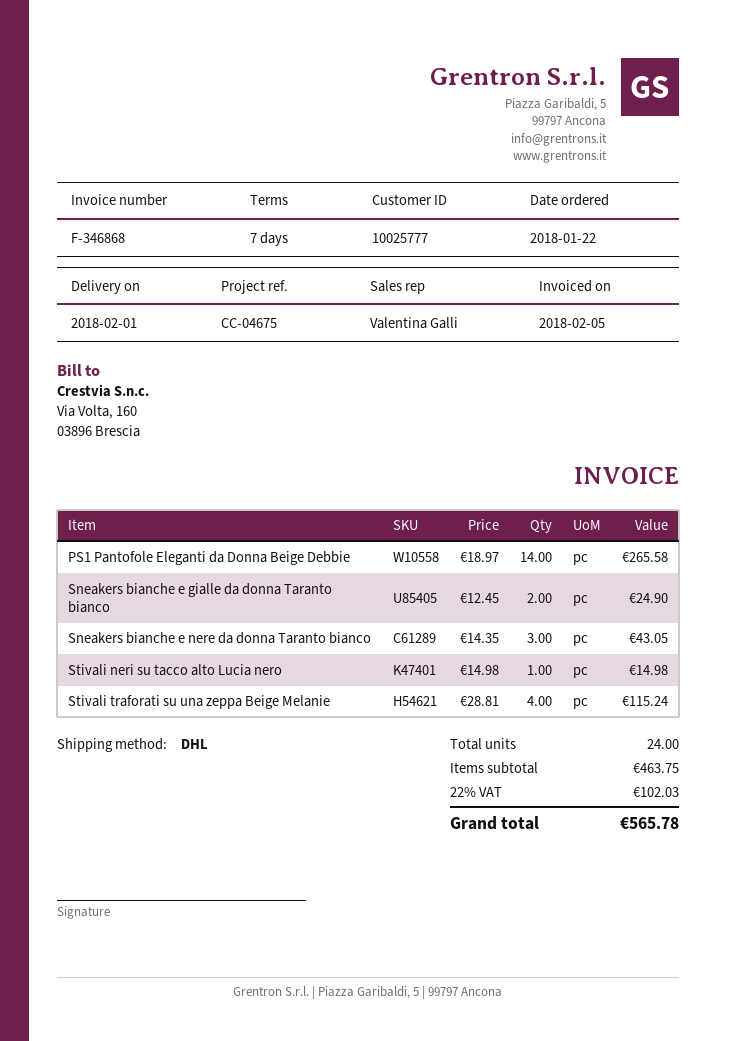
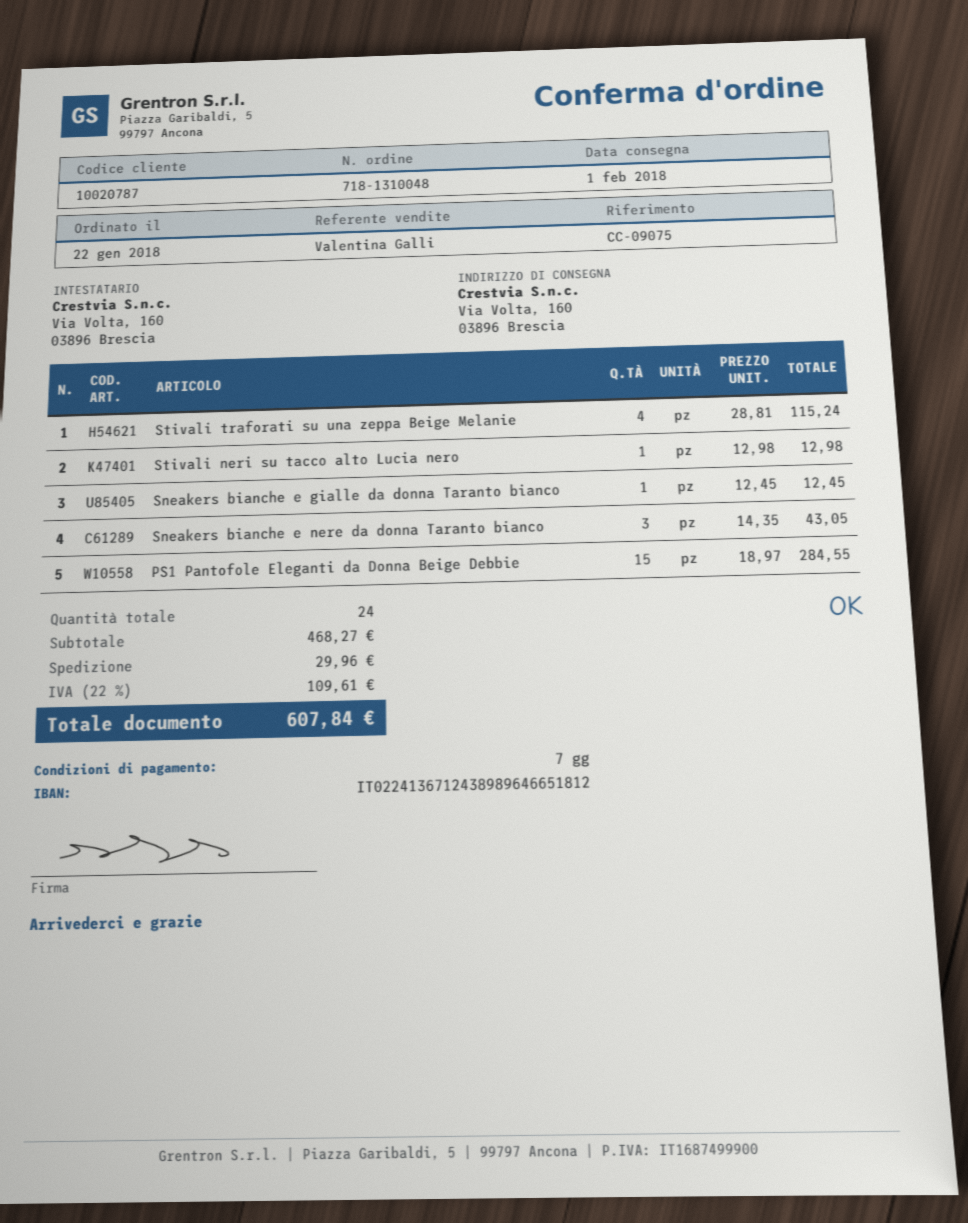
customer number: 10025777 -> 10020787
reference: CC-04675 -> CC-09075
PS1 Pantofole Eleganti da Donna Beige Debbie: 14 x 18.97 = 265.58 -> 15 x 18.97 = 284.55
Sneakers bianche e gialle da donna Taranto bianco: 2 x 12.45 = 24.90 -> 1 x 12.45 = 12.45
Stivali neri su tacco alto Lucia nero: 1 x 14.98 = 14.98 -> 1 x 12.98 = 12.98
subtotal: 463.75 -> 468.27
shipping: none -> 29.96
tax: 22% = 102.03 -> 22% = 109.61
total: 565.78 -> 607.84

